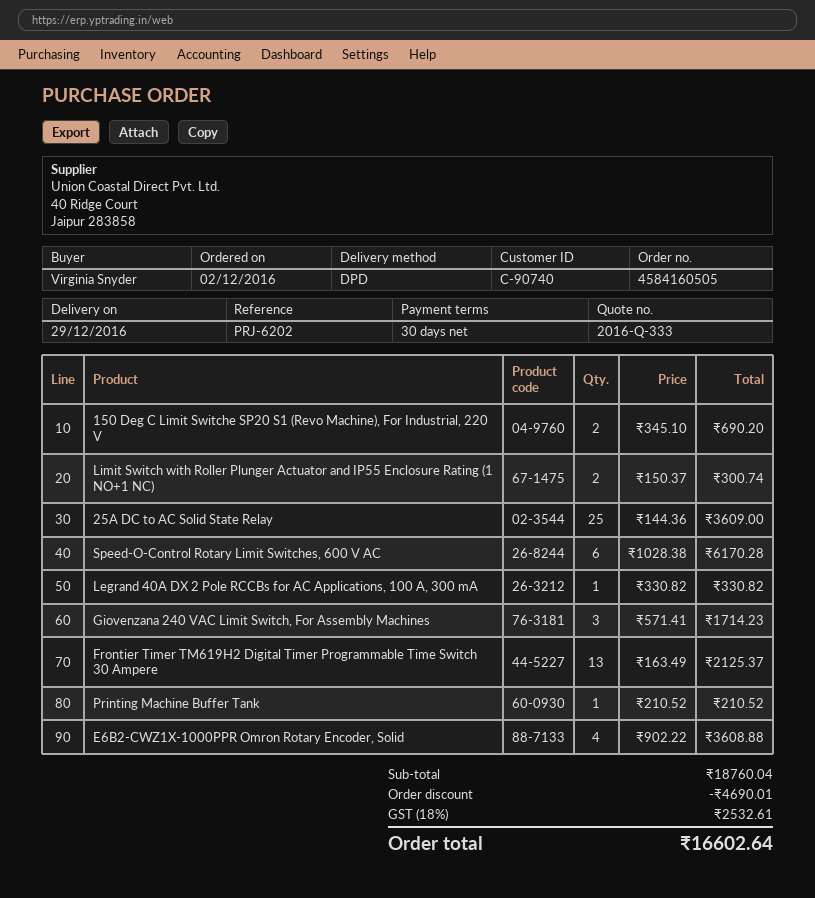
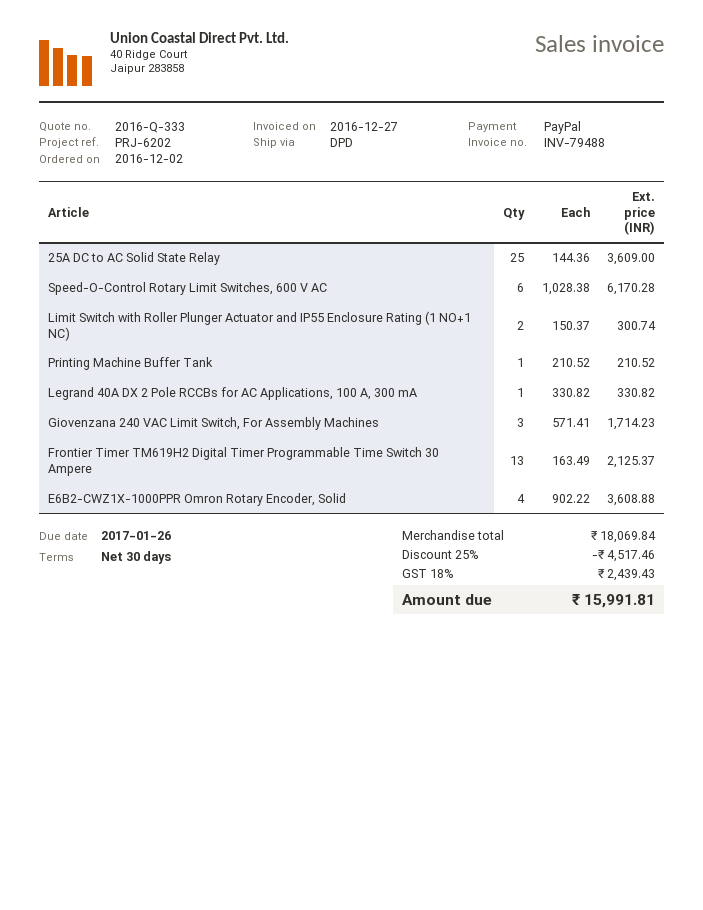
150 Deg C Limit Switche SP20 S1 (Revo Machine), For Industrial, 220 V: 2 x 345.10 = 690.20 -> none
subtotal: 18760.04 -> 18069.84
discount: 4690.01 -> 4517.46
tax: 18% = 2532.61 -> 18% = 2439.43
total: 16602.64 -> 15991.81

